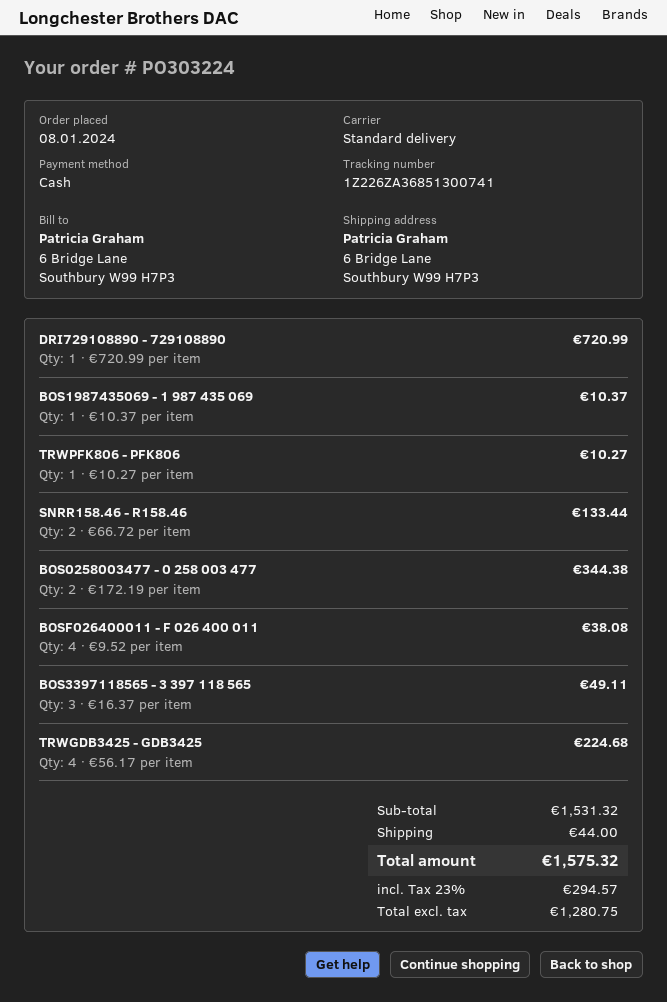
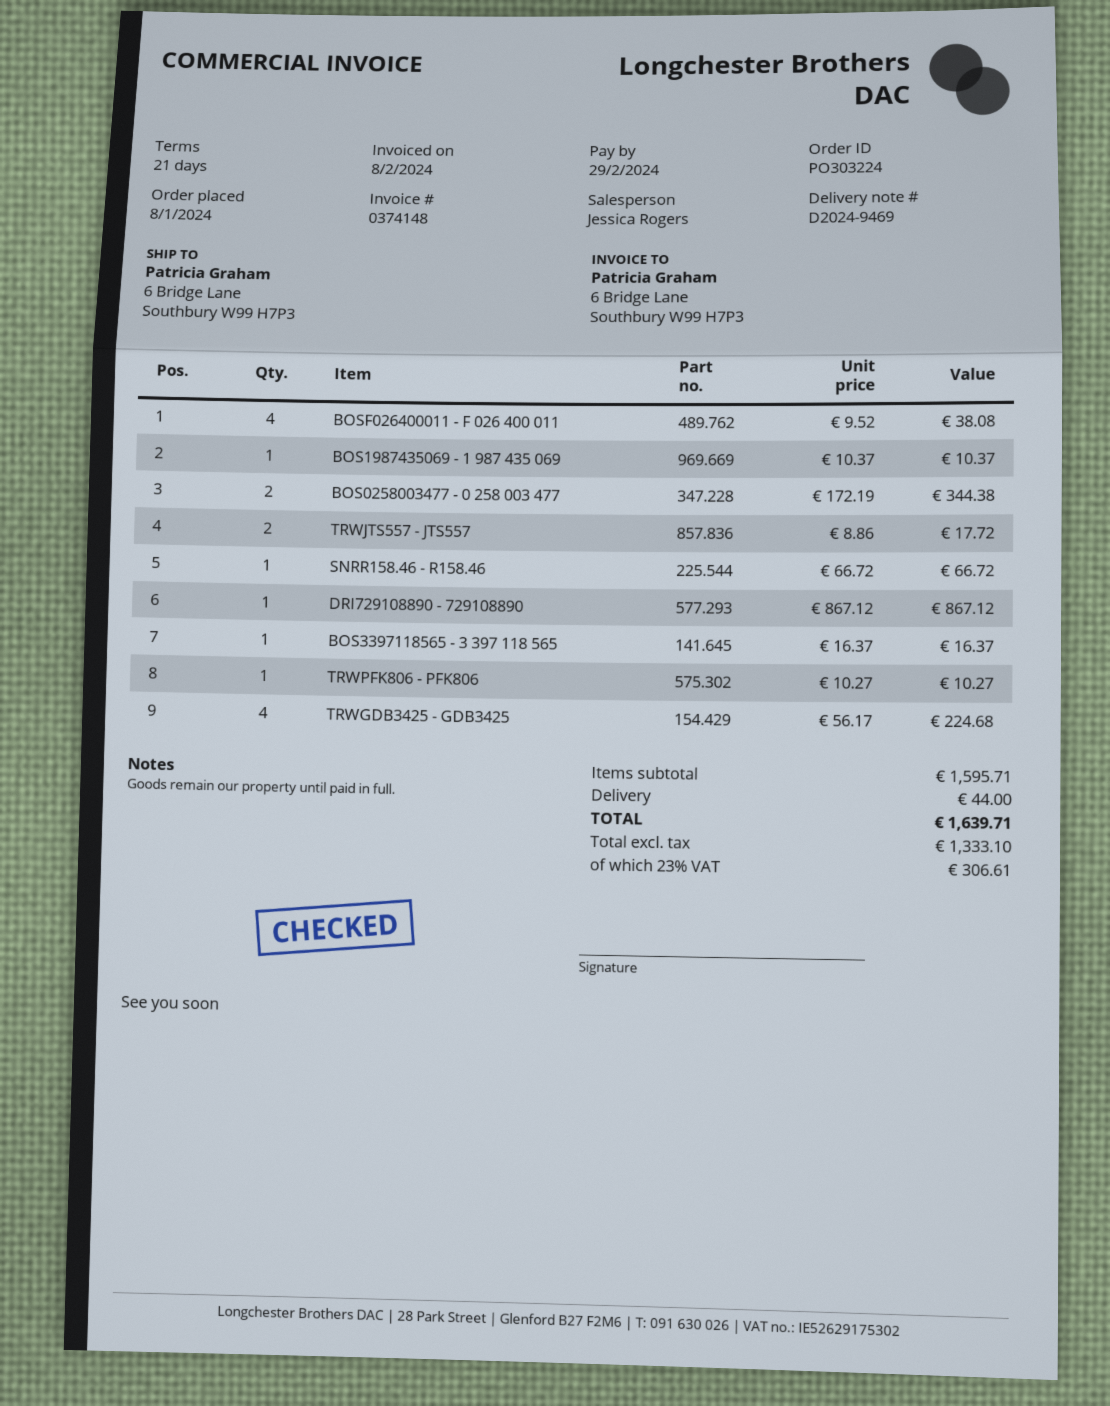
DRI729108890 - 729108890: 1 x 720.99 = 720.99 -> 1 x 867.12 = 867.12
SNRR158.46 - R158.46: 2 x 66.72 = 133.44 -> 1 x 66.72 = 66.72
BOS3397118565 - 3 397 118 565: 3 x 16.37 = 49.11 -> 1 x 16.37 = 16.37
TRWJTS557 - JTS557: none -> 2 x 8.86 = 17.72
subtotal: 1531.32 -> 1595.71
net: 1280.75 -> 1333.10
tax: 23% = 294.57 -> 23% = 306.61
total: 1575.32 -> 1639.71

